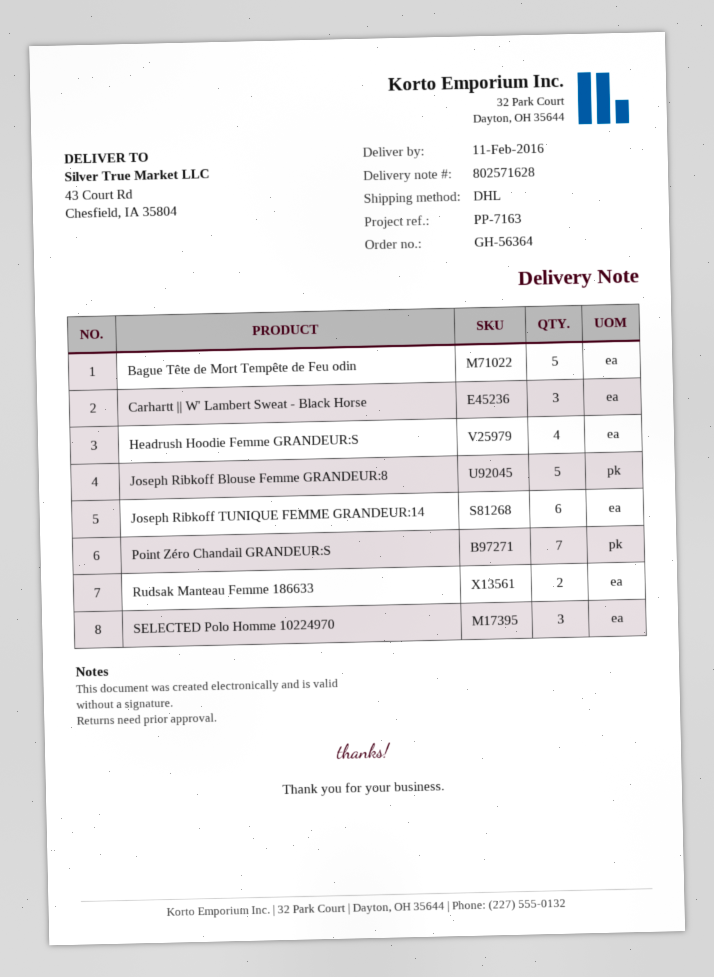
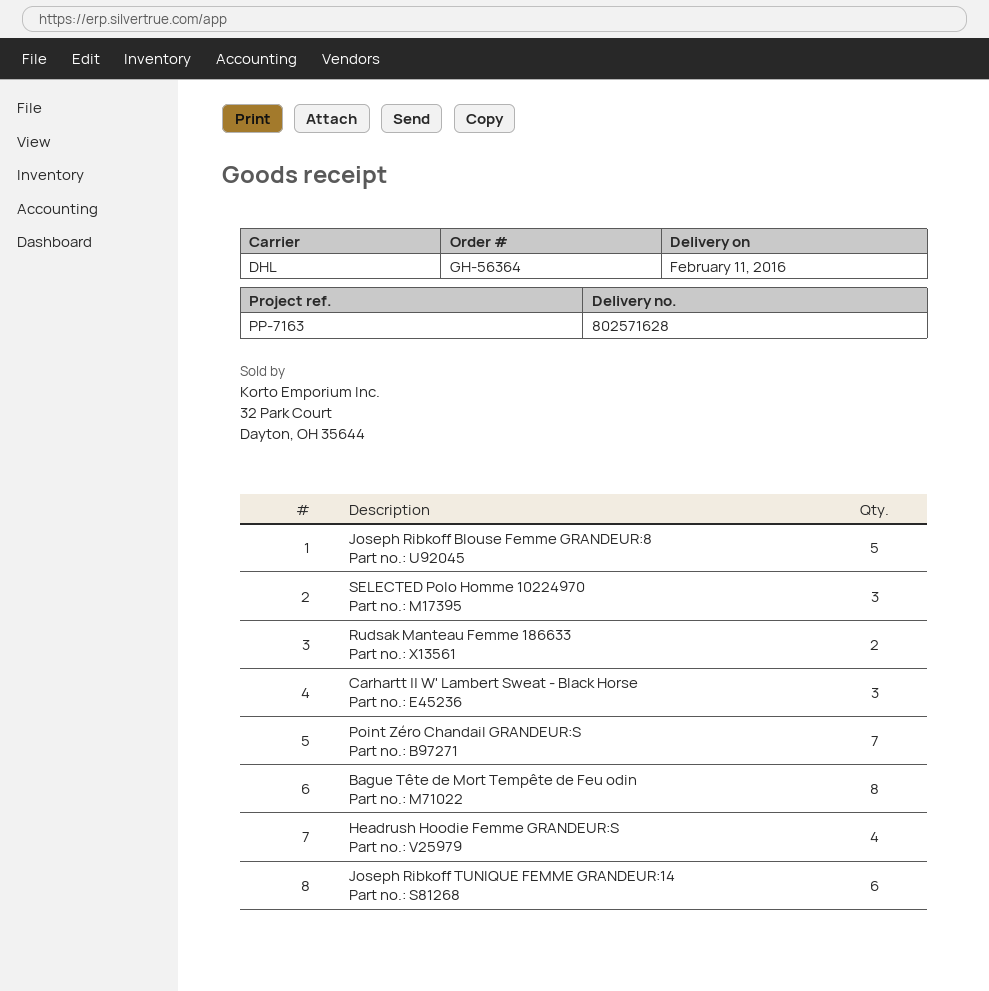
Bague Tête de Mort Tempête de Feu odin: 5 -> 8

